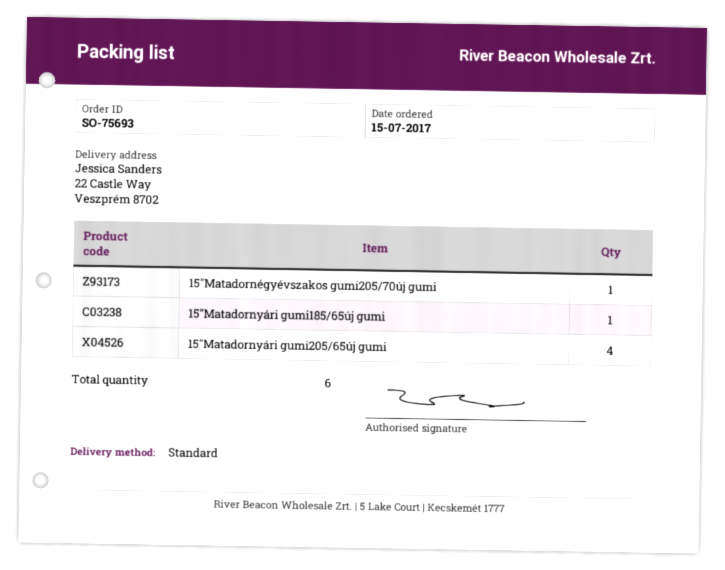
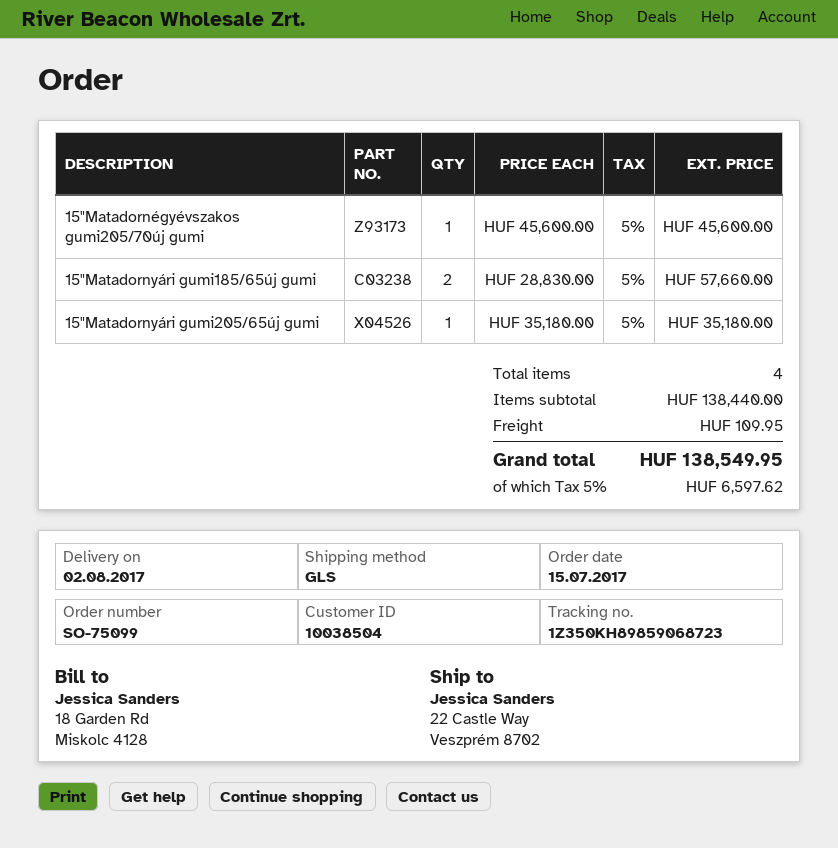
order number: SO-75693 -> SO-75099
shipping method: standard -> GLS
15"Matadornyári gumi185/65új gumi: 1 -> 2
15"Matadornyári gumi205/65új gumi: 4 -> 1
total quantity: 6 -> 4

